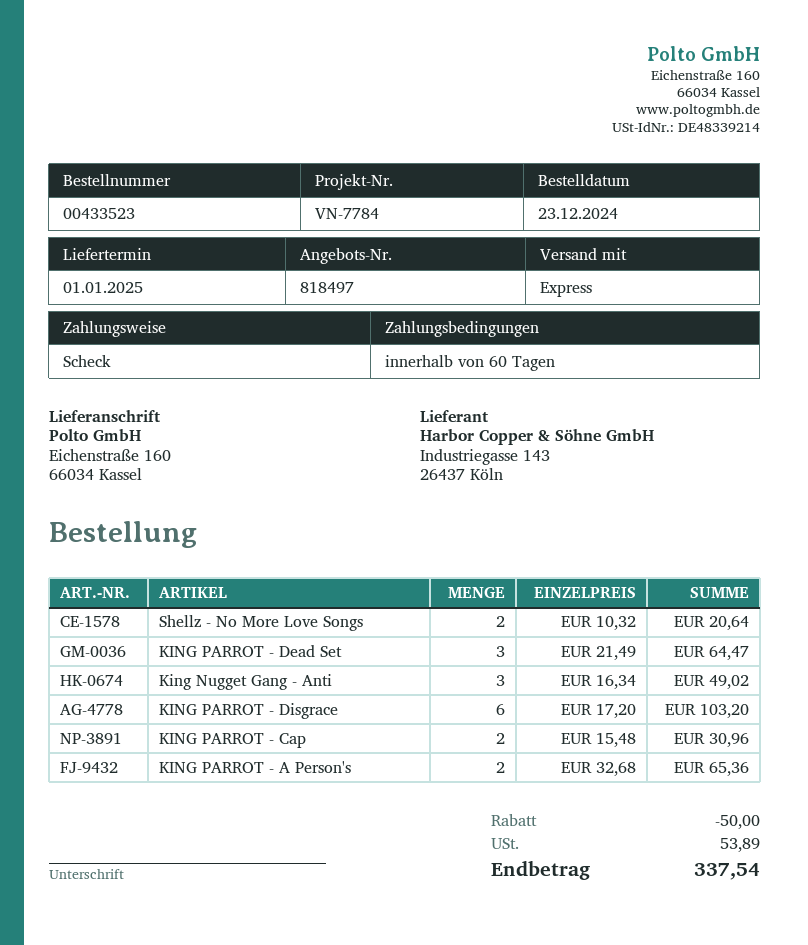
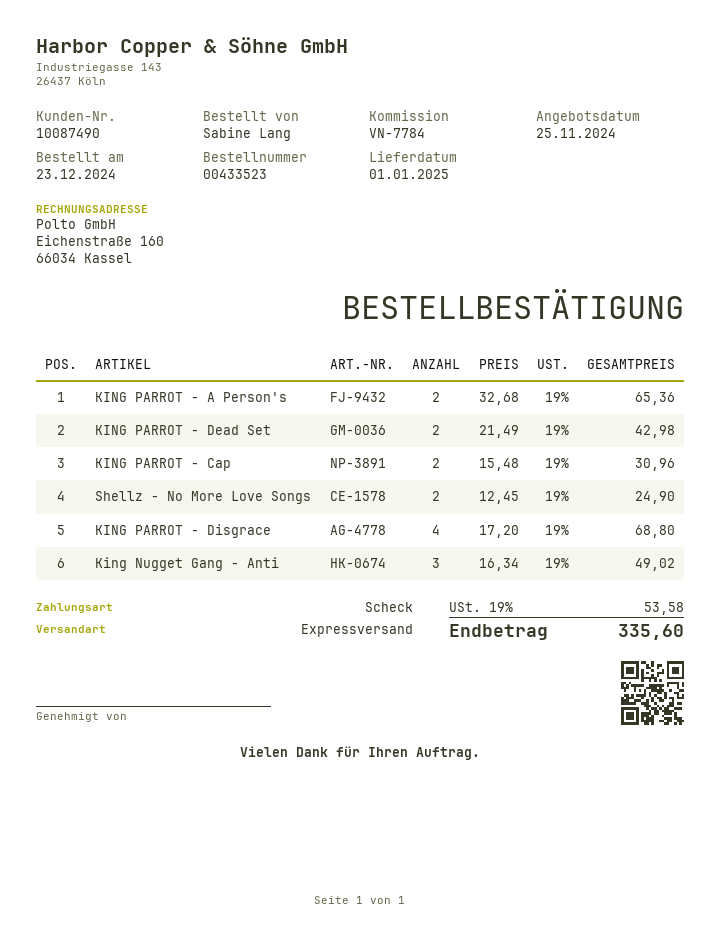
Shellz - No More Love Songs: 2 x 10.32 = 20.64 -> 2 x 12.45 = 24.90
KING PARROT - Dead Set: 3 x 21.49 = 64.47 -> 2 x 21.49 = 42.98
KING PARROT - Disgrace: 6 x 17.20 = 103.20 -> 4 x 17.20 = 68.80
discount: 50.00 -> none
tax: 53.89 -> 53.58
total: 337.54 -> 335.60

